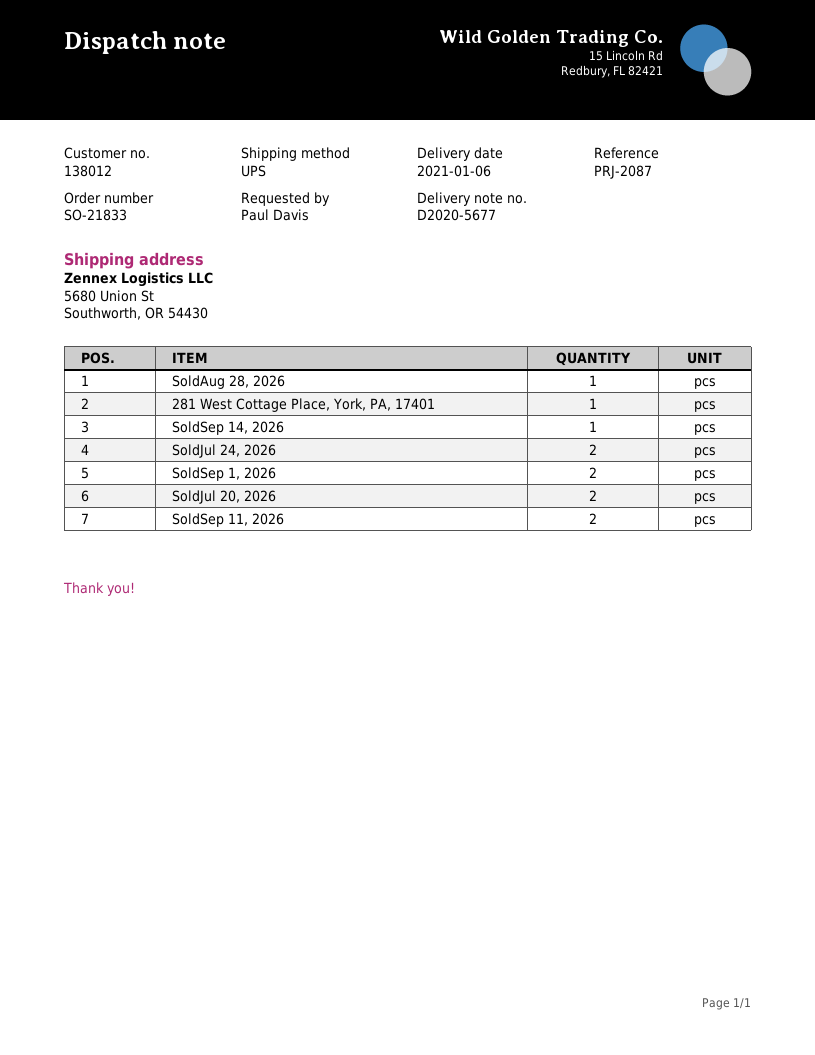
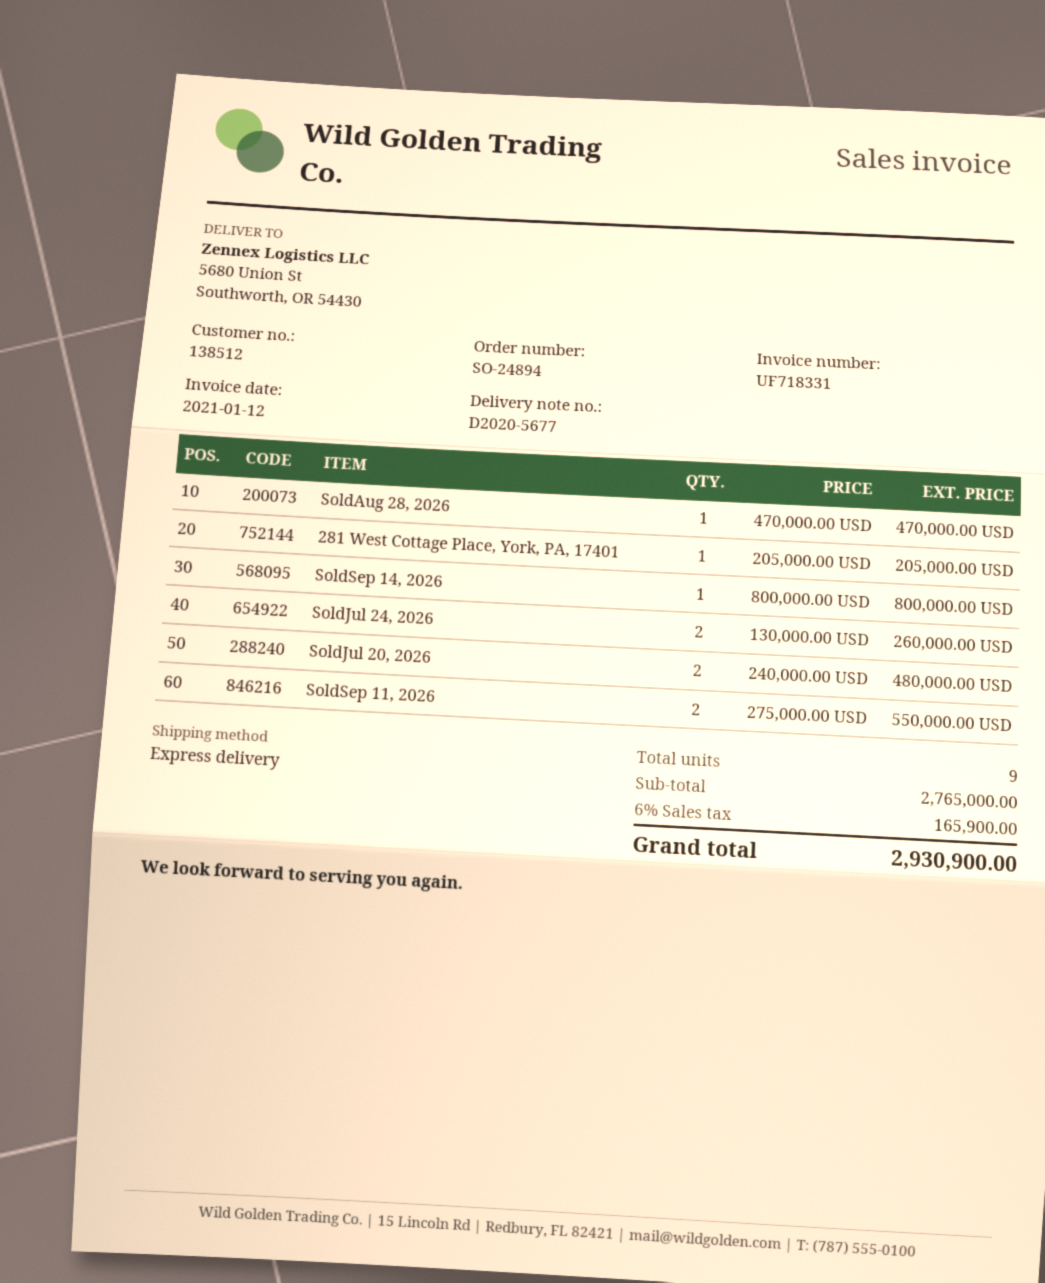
order number: SO-21833 -> SO-24894
customer number: 138012 -> 138512
shipping method: UPS -> express
SoldSep 1, 2026: 2 -> none

